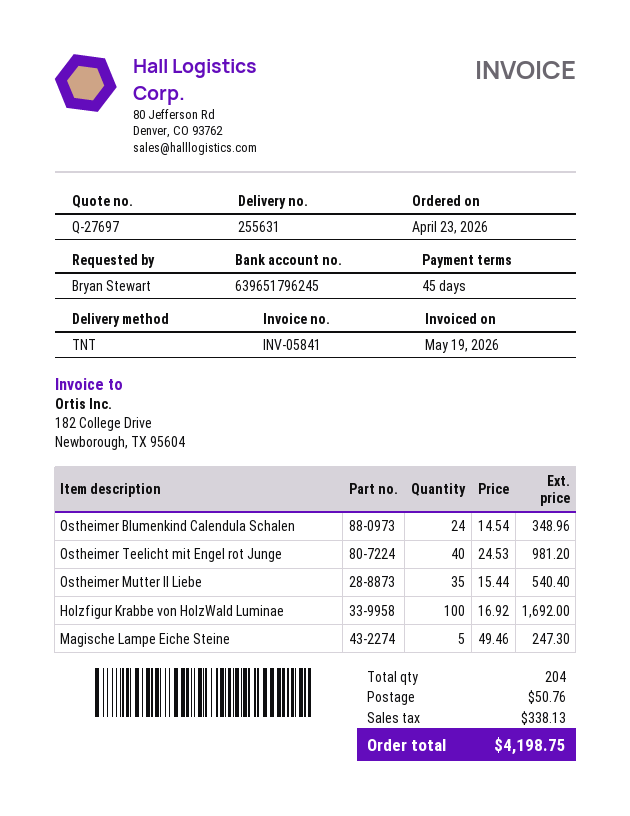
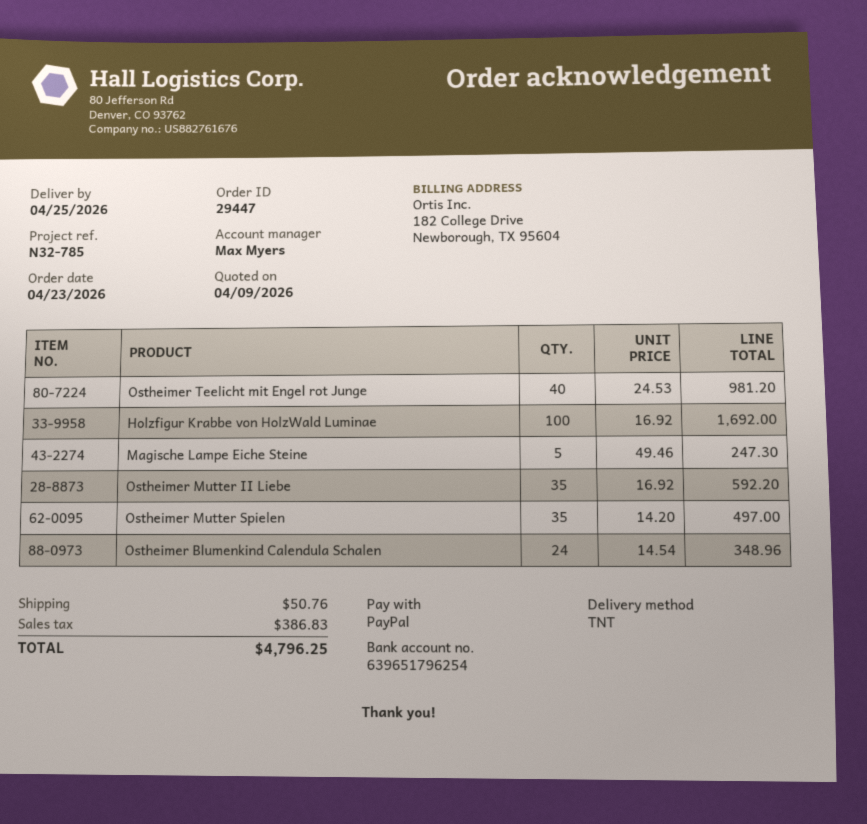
bank account: 639651796245 -> 639651796254
Ostheimer Mutter II Liebe: 35 x 15.44 = 540.40 -> 35 x 16.92 = 592.20
Ostheimer Mutter Spielen: none -> 35 x 14.20 = 497.00
tax: 338.13 -> 386.83
total: 4198.75 -> 4796.25

